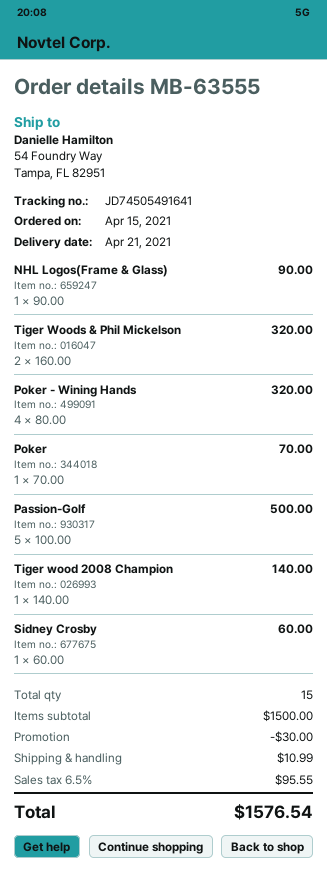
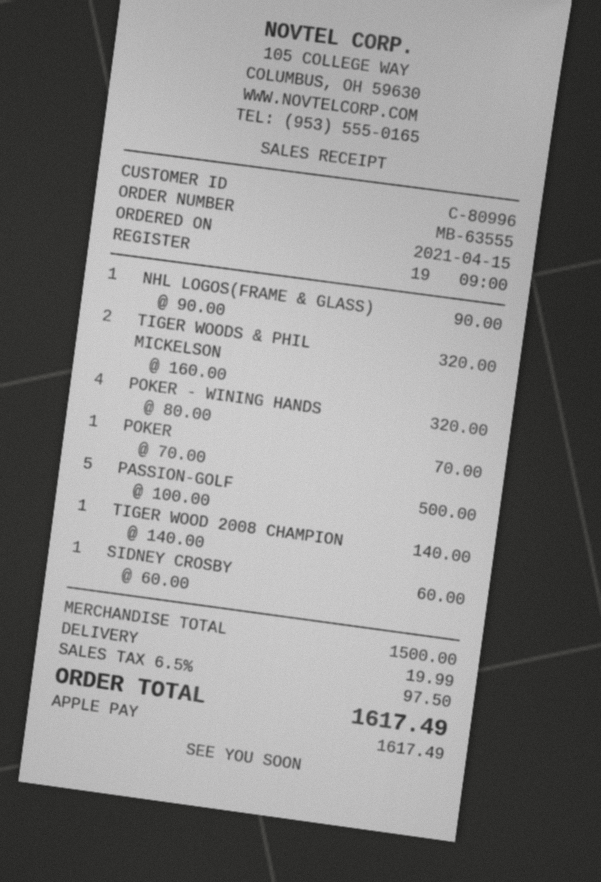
discount: 30.00 -> none
shipping: 10.99 -> 19.99
tax: 6.5% = 95.55 -> 6.5% = 97.50
total: 1576.54 -> 1617.49

